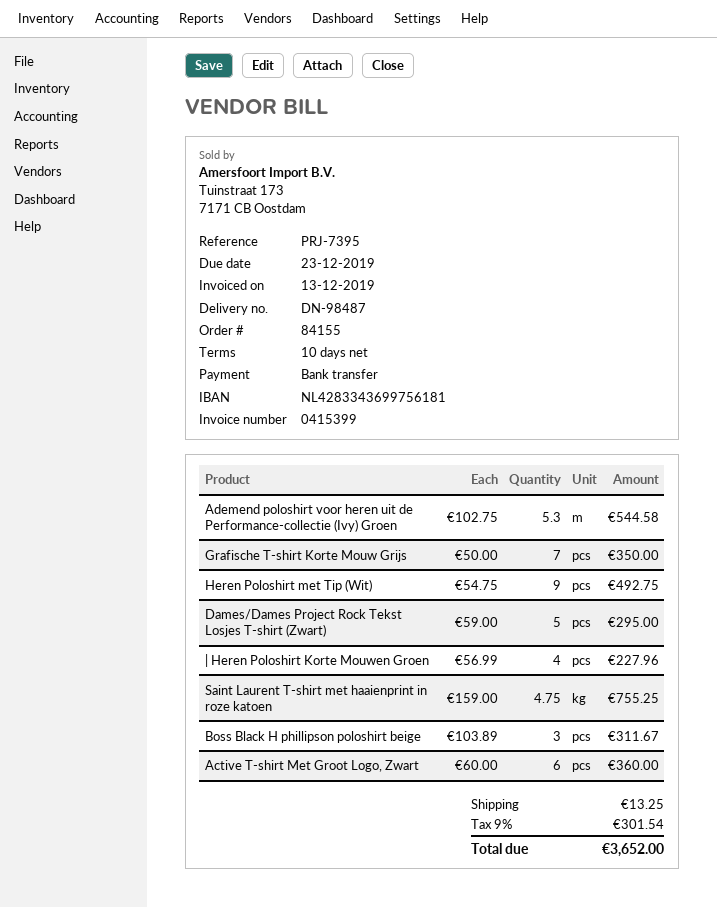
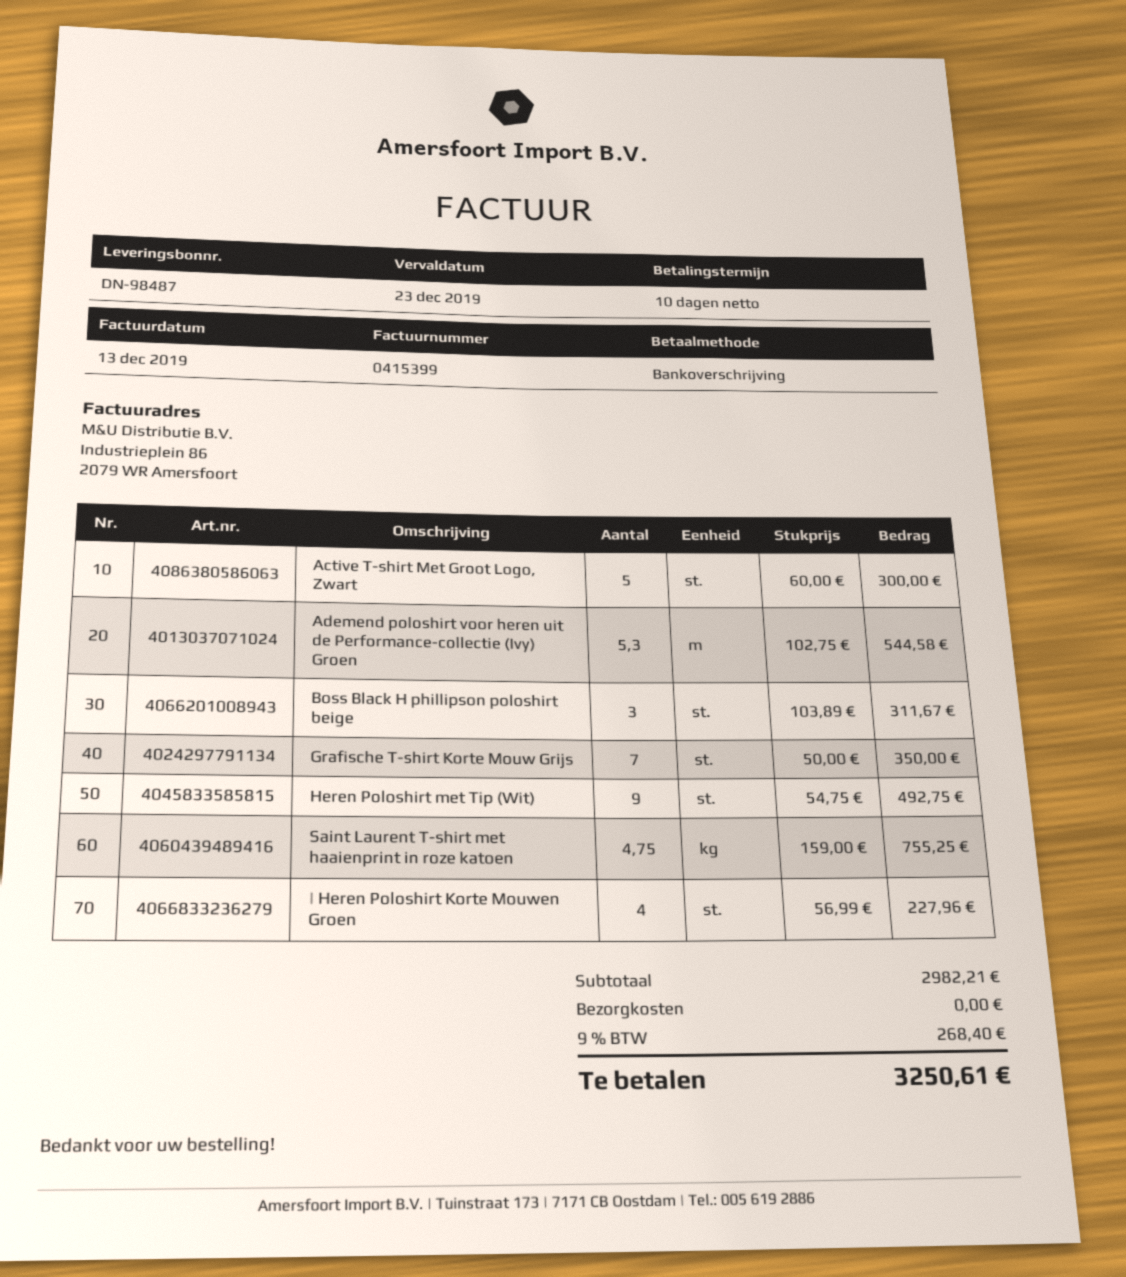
Dames/Dames Project Rock Tekst Losjes T-shirt (Zwart): 5 x 59.00 = 295.00 -> none
Active T-shirt Met Groot Logo, Zwart: 6 x 60.00 = 360.00 -> 5 x 60.00 = 300.00
shipping: 13.25 -> 0.00
tax: 9% = 301.54 -> 9% = 268.40
total: 3652.00 -> 3250.61

